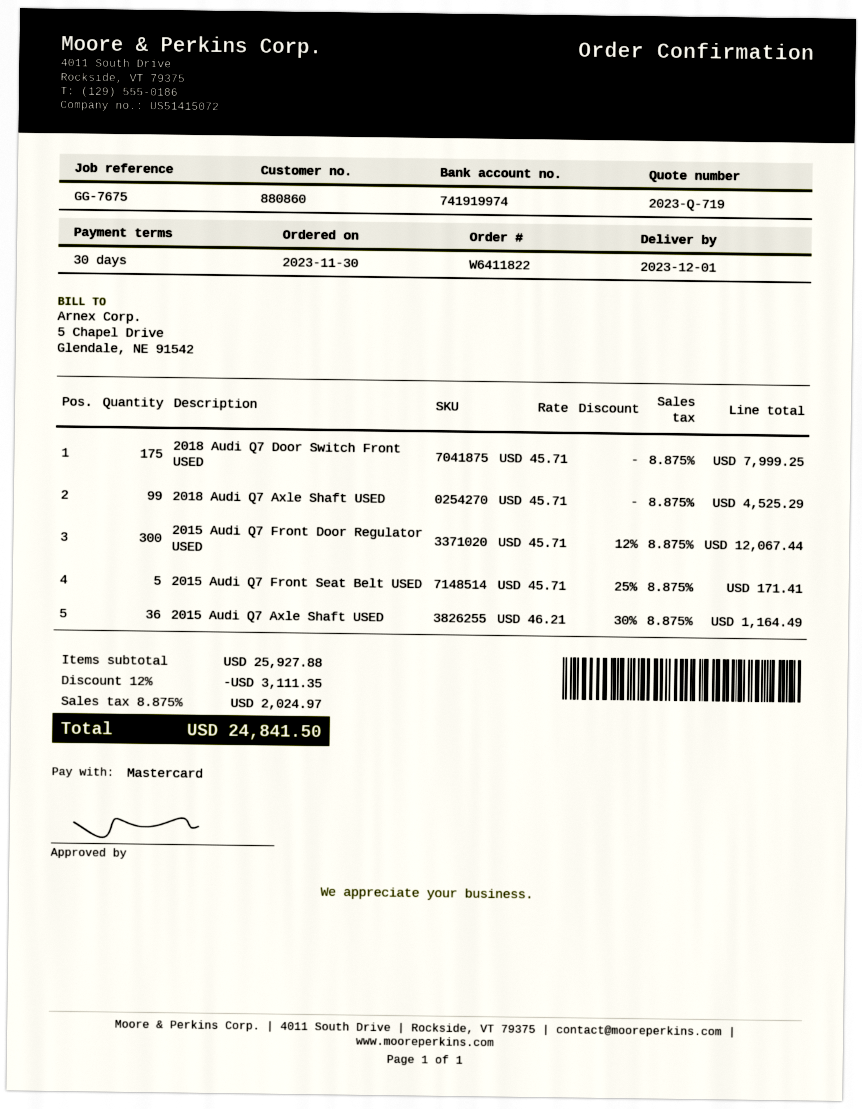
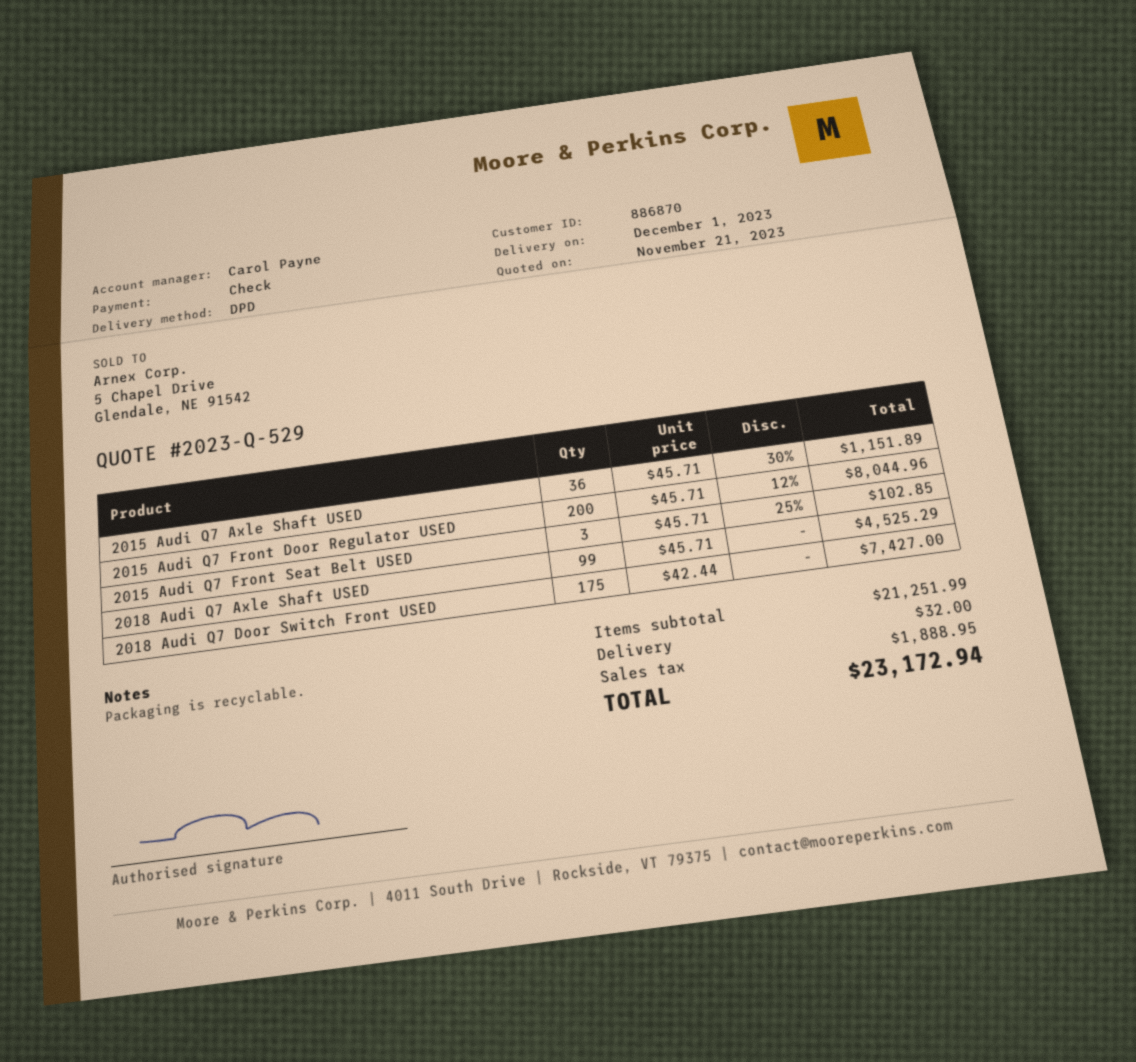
quote number: 2023-Q-719 -> 2023-Q-529
customer number: 880860 -> 886870
payment method: Mastercard -> cheque
2018 Audi Q7 Door Switch Front USED: 175 x 45.71 = 7999.25 -> 175 x 42.44 = 7427.00
2015 Audi Q7 Front Door Regulator USED: 300 x 45.71 - 12% = 12067.44 -> 200 x 45.71 - 12% = 8044.96
2015 Audi Q7 Front Seat Belt USED: 5 x 45.71 - 25% = 171.41 -> 3 x 45.71 - 25% = 102.85
2015 Audi Q7 Axle Shaft USED: 36 x 46.21 - 30% = 1164.49 -> 36 x 45.71 - 30% = 1151.89
subtotal: 25927.88 -> 21251.99
discount: 12% = 3111.35 -> none
shipping: none -> 32.00
tax: 2024.97 -> 1888.95
total: 24841.50 -> 23172.94

